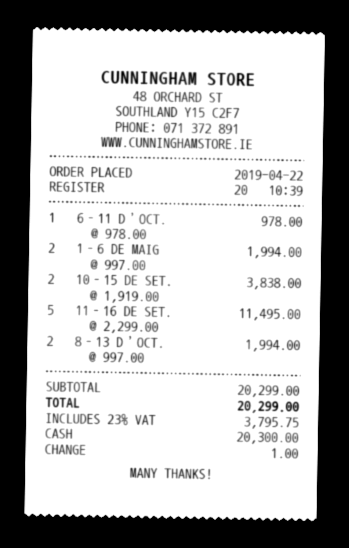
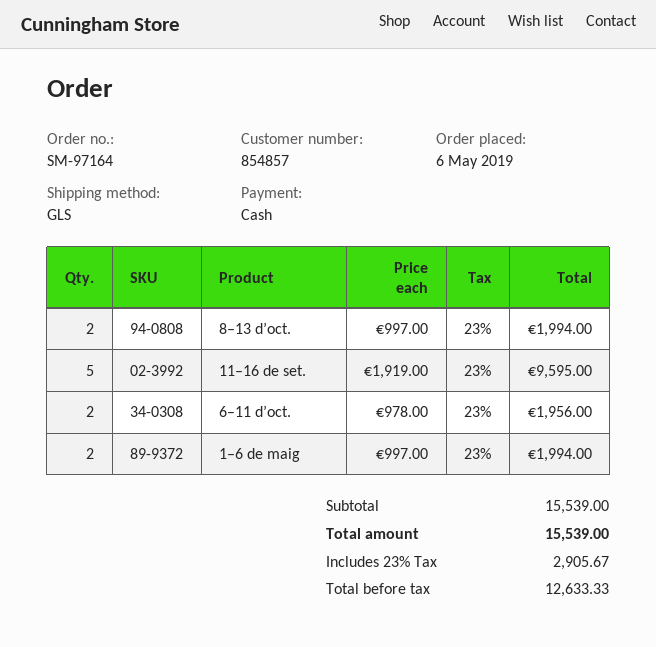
order date: 2019-04-22 -> 2019-05-06
6–11 D’OCT.: 1 x 978.00 = 978.00 -> 2 x 978.00 = 1956.00
10–15 DE SET.: 2 x 1919.00 = 3838.00 -> none
11–16 DE SET.: 5 x 2299.00 = 11495.00 -> 5 x 1919.00 = 9595.00
subtotal: 20299.00 -> 15539.00
tax: 23% = 3795.75 -> 23% = 2905.67
total: 20299.00 -> 15539.00

